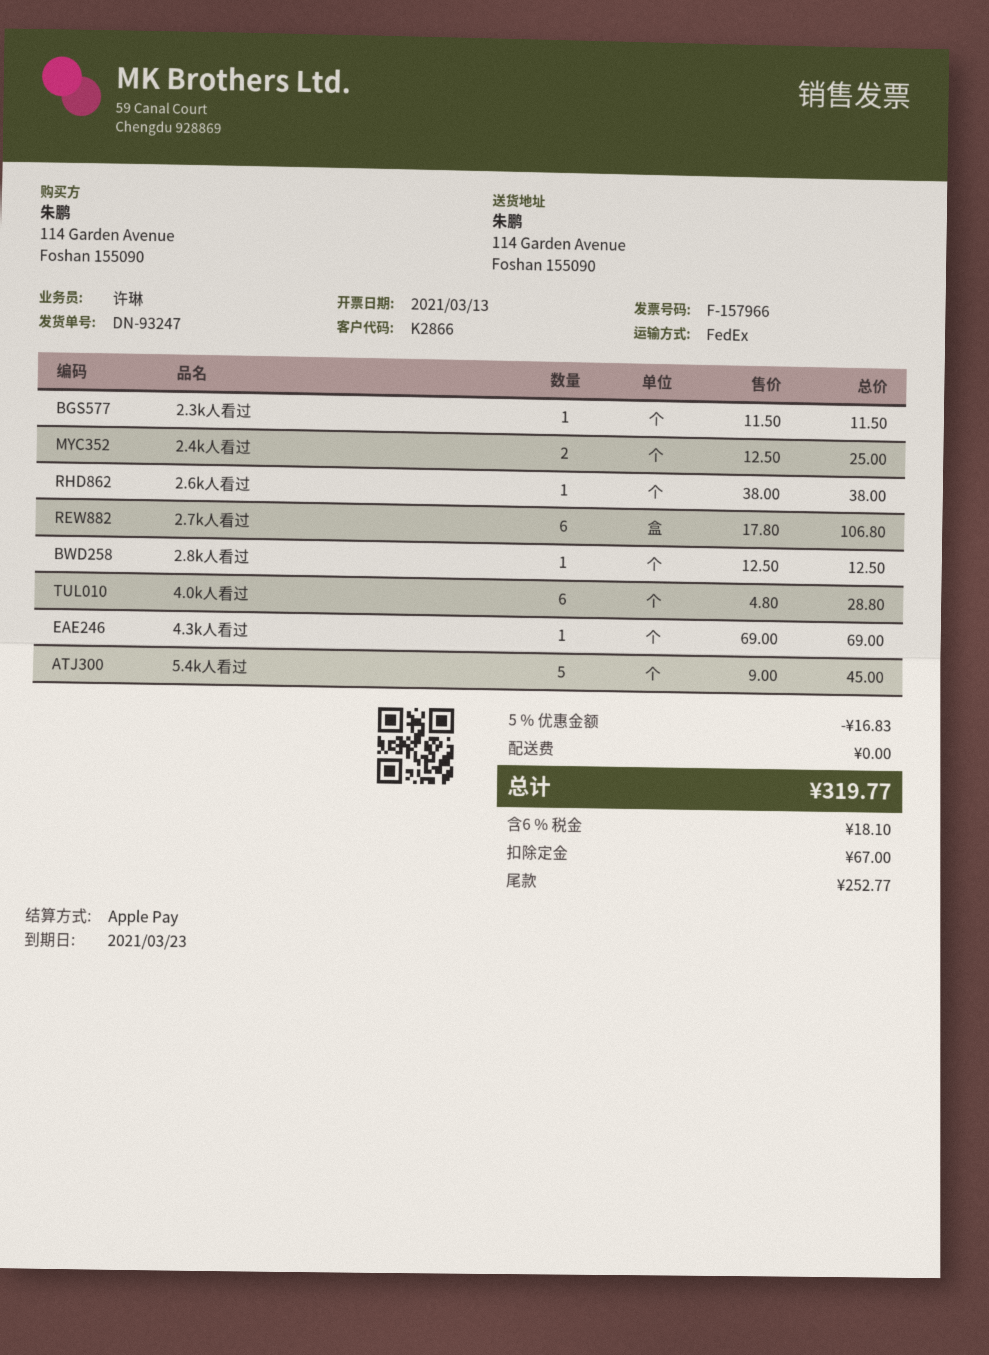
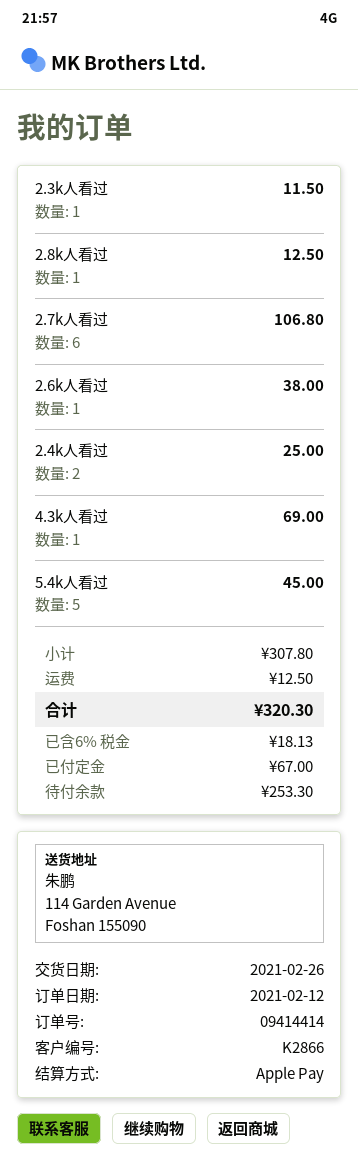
4.0k人看过: 6 for 28.80 -> none
discount: 5% = 16.83 -> none
shipping: 0.00 -> 12.50
tax: 6% = 18.10 -> 6% = 18.13
total: 319.77 -> 320.30
balance: 252.77 -> 253.30

